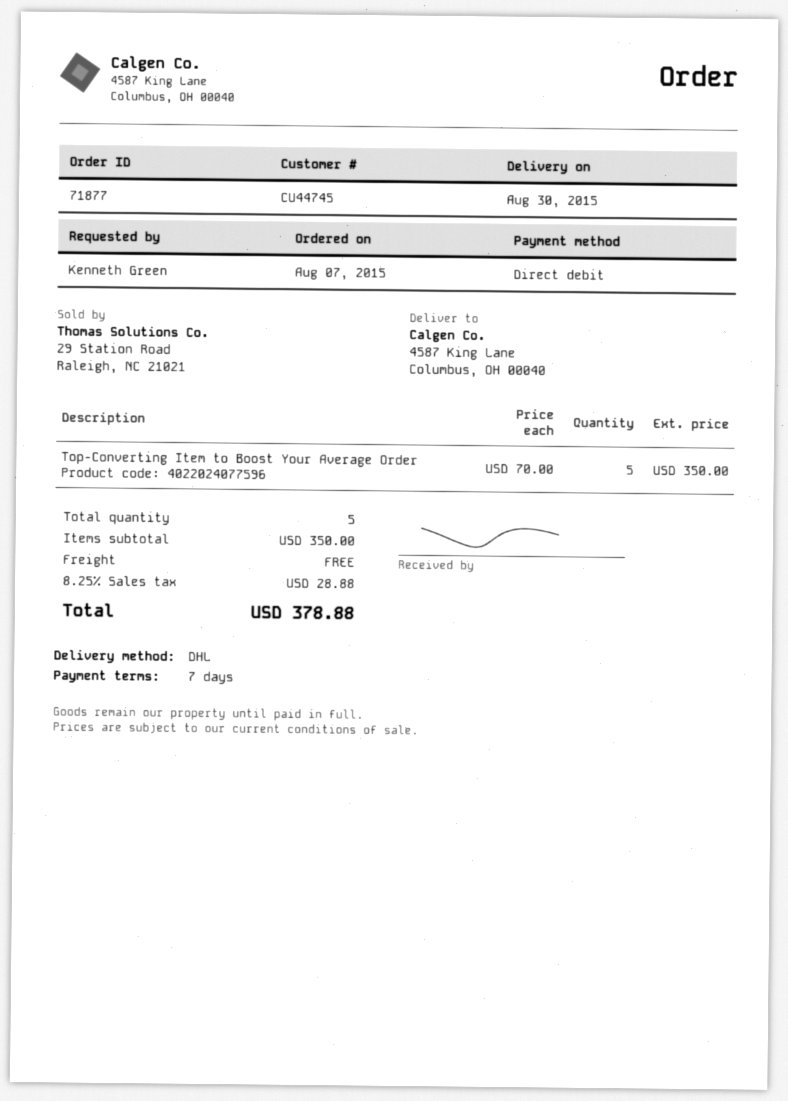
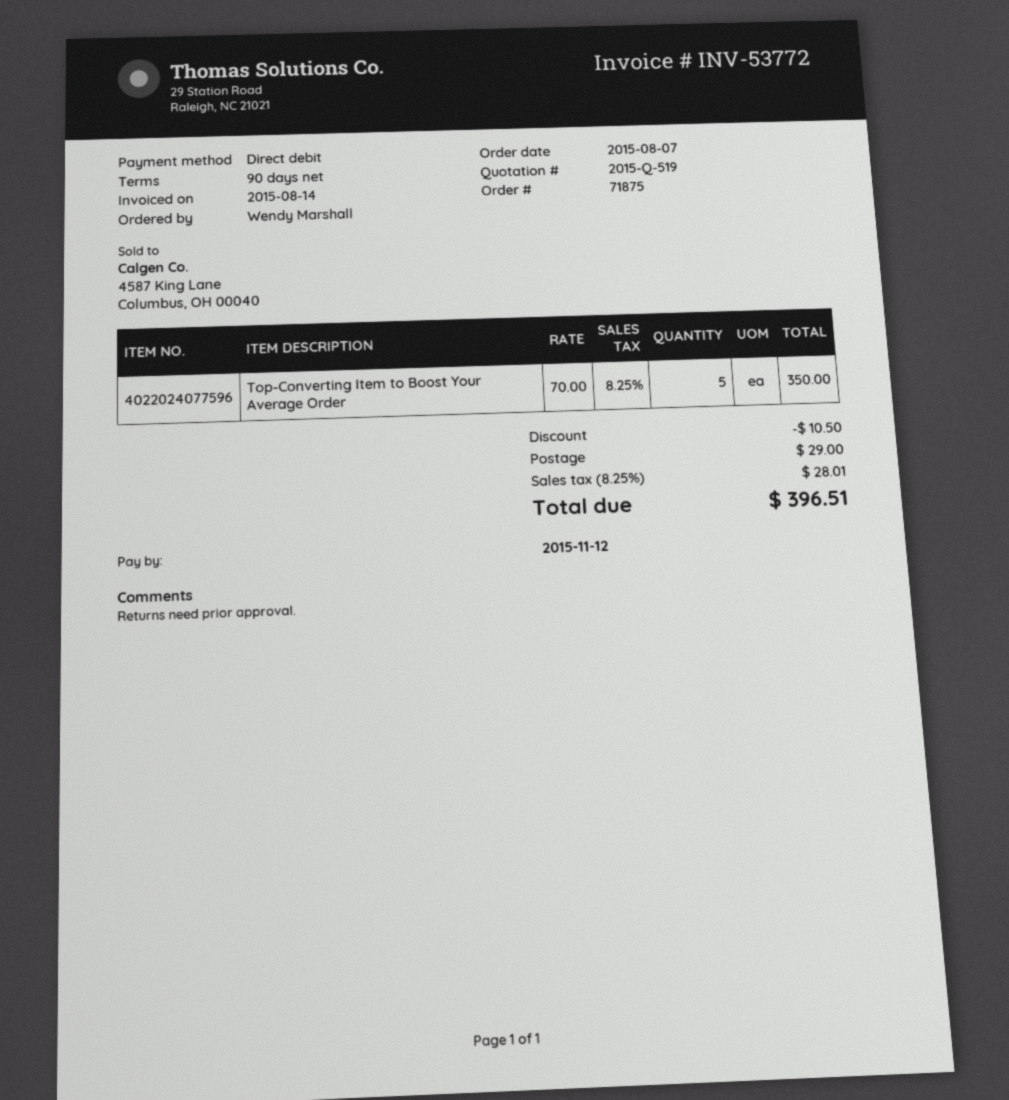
order number: 71877 -> 71875
payment terms: 7 days -> 90 days
ordered by: Kenneth Green -> Wendy Marshall
discount: none -> 10.50
shipping: 0.00 -> 29.00
tax: 8.25% = 28.88 -> 8.25% = 28.01
total: 378.88 -> 396.51

